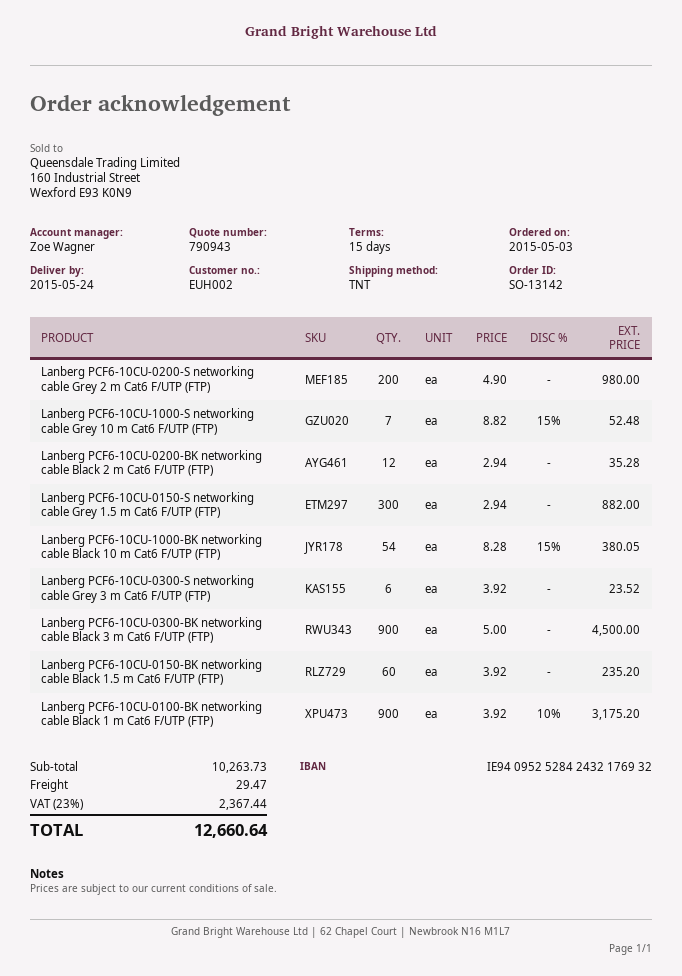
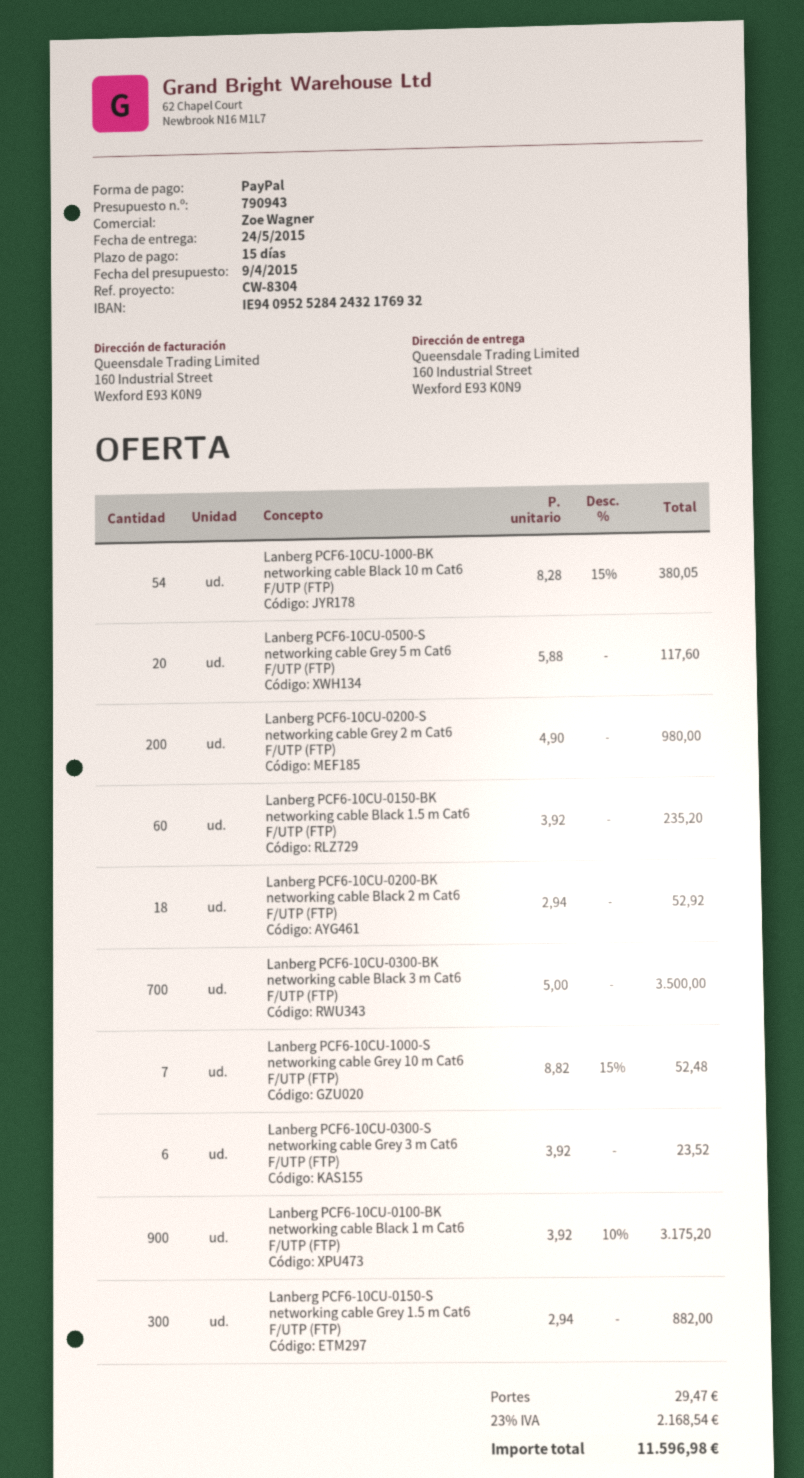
Lanberg PCF6-10CU-0200-BK networking cable Black 2 m Cat6 F/UTP (FTP): 12 x 2.94 = 35.28 -> 18 x 2.94 = 52.92
Lanberg PCF6-10CU-0300-BK networking cable Black 3 m Cat6 F/UTP (FTP): 900 x 5.00 = 4500.00 -> 700 x 5.00 = 3500.00
Lanberg PCF6-10CU-0500-S networking cable Grey 5 m Cat6 F/UTP (FTP): none -> 20 x 5.88 = 117.60
tax: 23% = 2367.44 -> 23% = 2168.54
total: 12660.64 -> 11596.98

